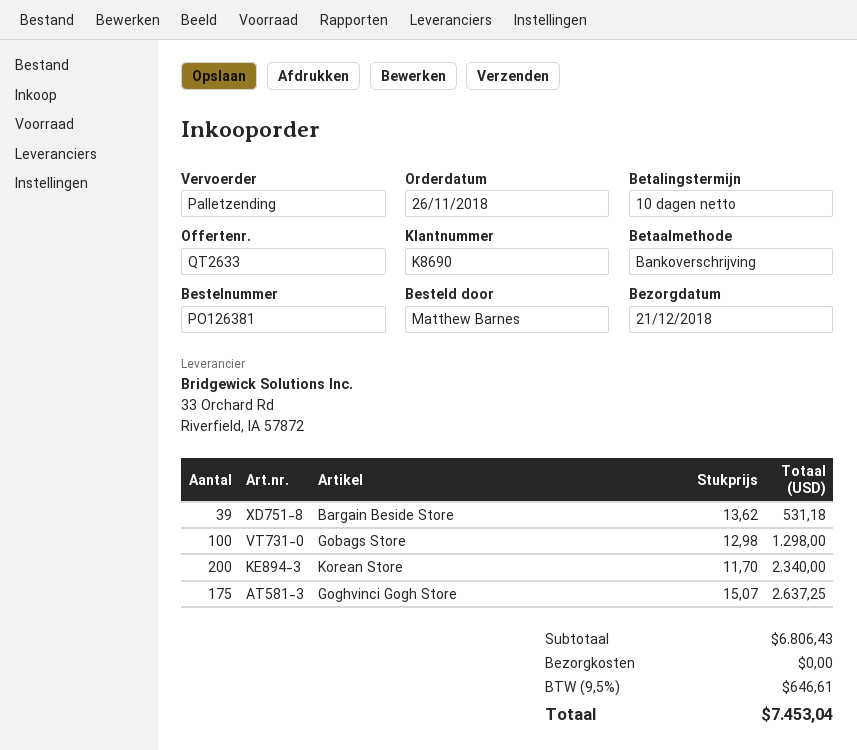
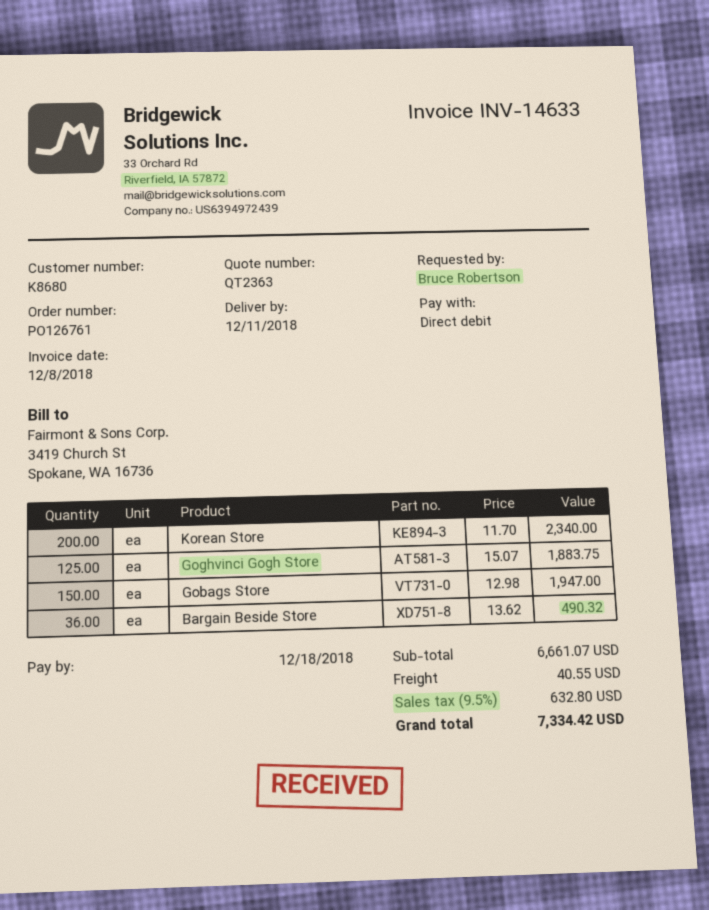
quote number: QT2633 -> QT2363
order number: PO126381 -> PO126761
delivery date: 2018-12-21 -> 2018-12-11
customer number: K8690 -> K8680
ordered by: Matthew Barnes -> Bruce Robertson
payment method: bank transfer -> direct debit
Bargain Beside Store: 39 x 13.62 = 531.18 -> 36 x 13.62 = 490.32
Gobags Store: 100 x 12.98 = 1298.00 -> 150 x 12.98 = 1947.00
Goghvinci Gogh Store: 175 x 15.07 = 2637.25 -> 125 x 15.07 = 1883.75
subtotal: 6806.43 -> 6661.07
shipping: 0.00 -> 40.55
tax: 9.5% = 646.61 -> 9.5% = 632.80
total: 7453.04 -> 7334.42

